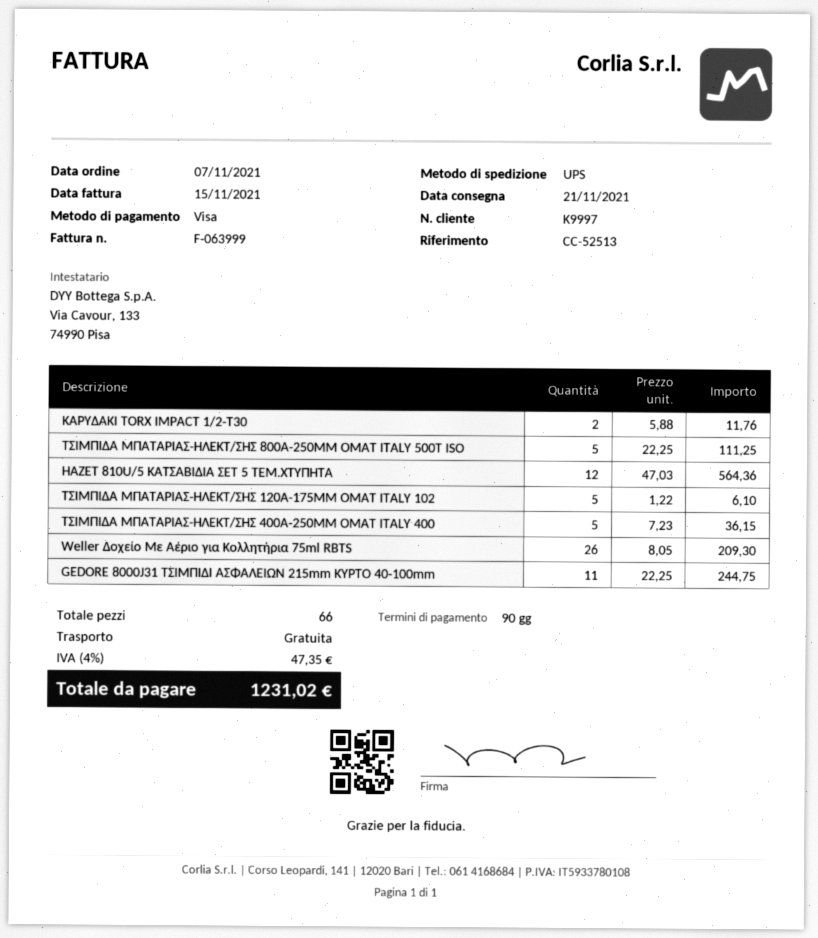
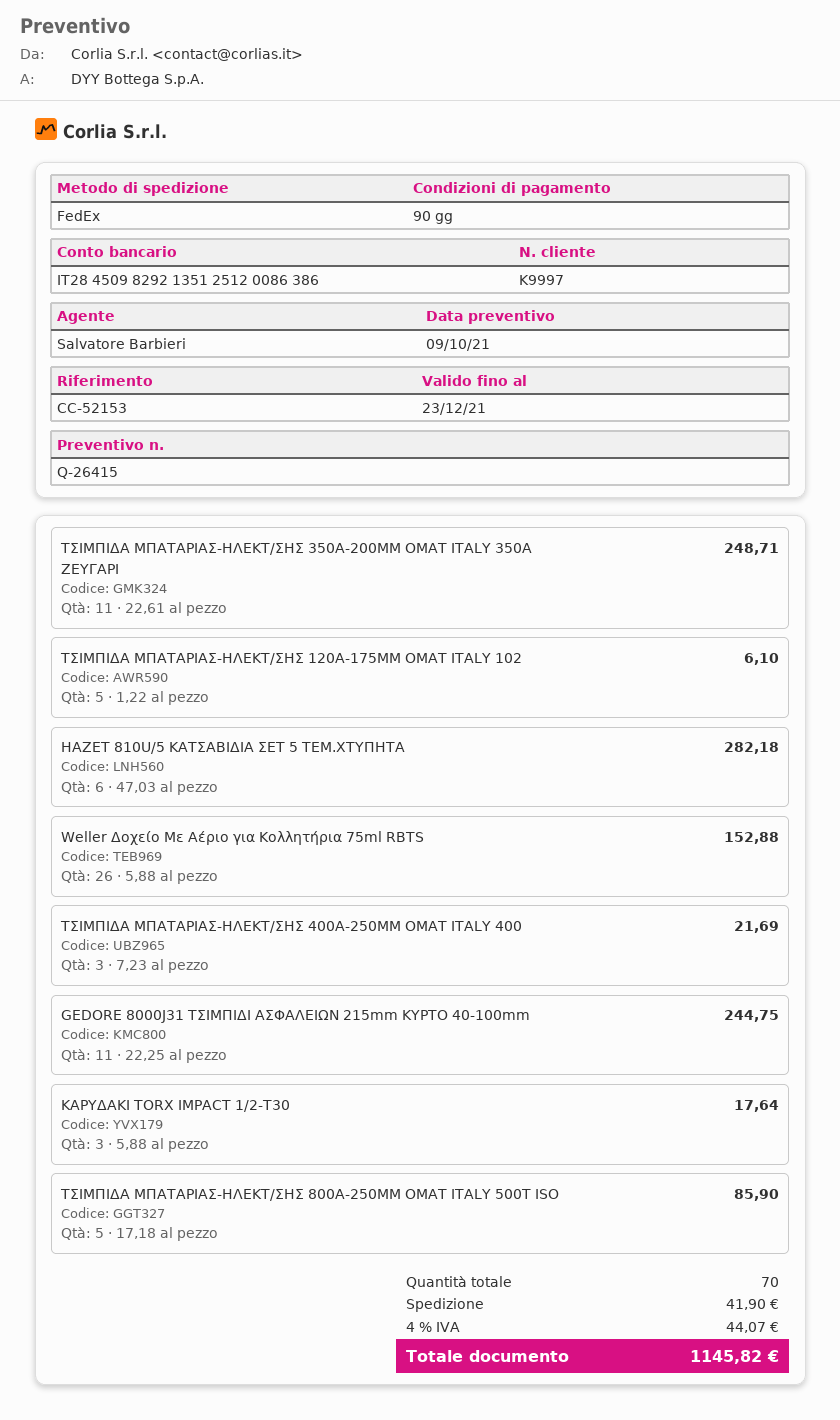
reference: CC-52513 -> CC-52153
shipping method: UPS -> FedEx
ΚΑΡΥΔΑΚΙ TORX ΙΜPACT 1/2-T30: 2 x 5.88 = 11.76 -> 3 x 5.88 = 17.64
ΤΣΙΜΠΙΔΑ ΜΠΑΤΑΡΙΑΣ-ΗΛΕΚΤ/ΣΗΣ 800Α-250ΜΜ ΟΜΑΤ ITALY 500Τ ISO: 5 x 22.25 = 111.25 -> 5 x 17.18 = 85.90
HAZET 810U/5 ΚΑΤΣΑΒΙΔΙΑ ΣΕΤ 5 ΤΕΜ.ΧΤΥΠΗΤΑ: 12 x 47.03 = 564.36 -> 6 x 47.03 = 282.18
ΤΣΙΜΠΙΔΑ ΜΠΑΤΑΡΙΑΣ-ΗΛΕΚΤ/ΣΗΣ 400Α-250ΜΜ ΟΜΑΤ ITALY 400: 5 x 7.23 = 36.15 -> 3 x 7.23 = 21.69
Weller Δοχείο Με Αέριο για Κολλητήρια 75ml RBTS: 26 x 8.05 = 209.30 -> 26 x 5.88 = 152.88
ΤΣΙΜΠΙΔΑ ΜΠΑΤΑΡΙΑΣ-ΗΛΕΚΤ/ΣΗΣ 350Α-200ΜΜ ΟΜΑΤ ITALY 350Α ΖΕΥΓΑΡΙ: none -> 11 x 22.61 = 248.71
total quantity: 66 -> 70
shipping: 0.00 -> 41.90
tax: 4% = 47.35 -> 4% = 44.07
total: 1231.02 -> 1145.82

